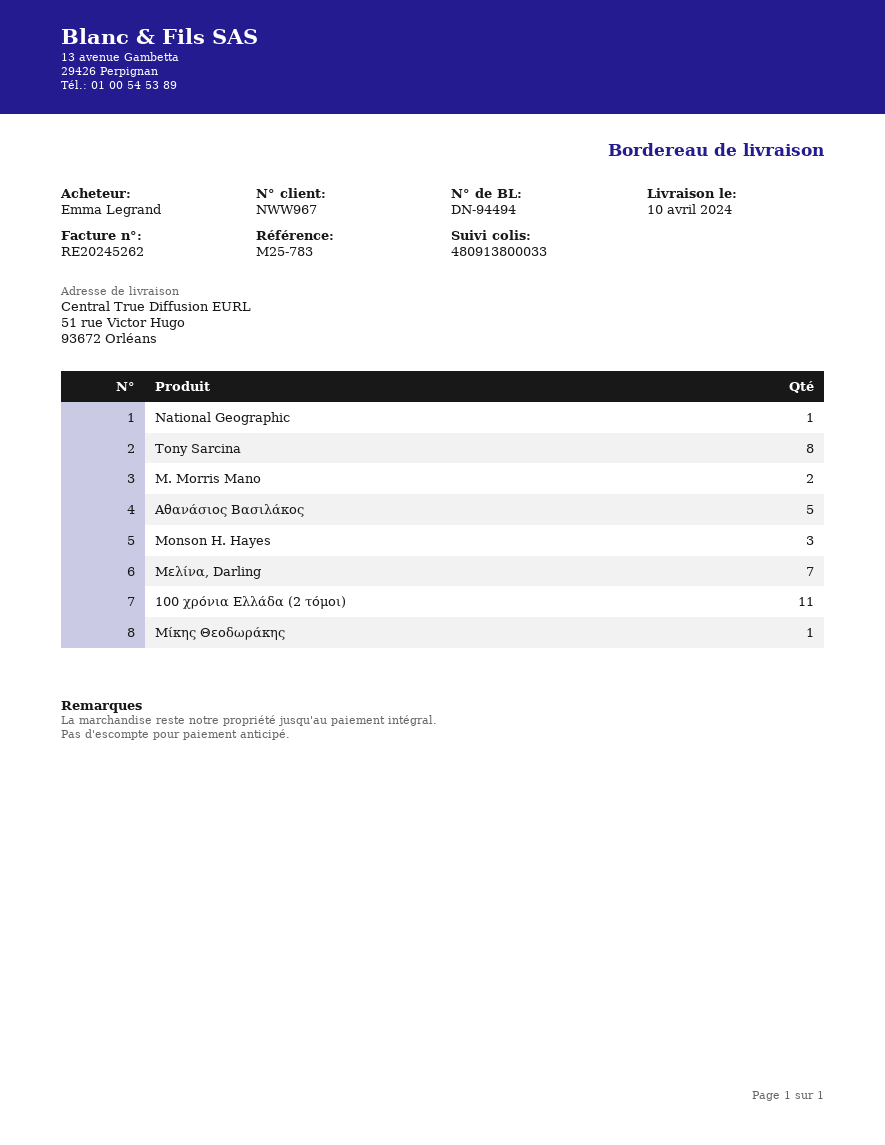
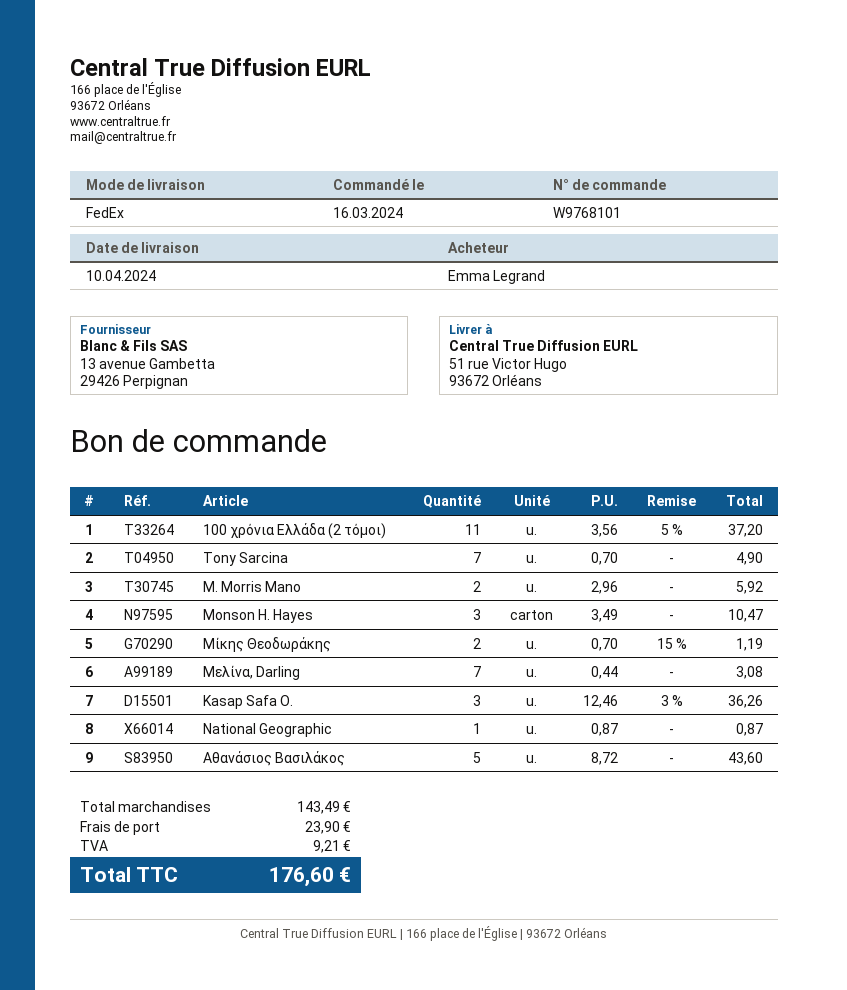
Tony Sarcina: 8 -> 7
Μίκης Θεοδωράκης: 1 -> 2
Kasap Safa O.: none -> 3

